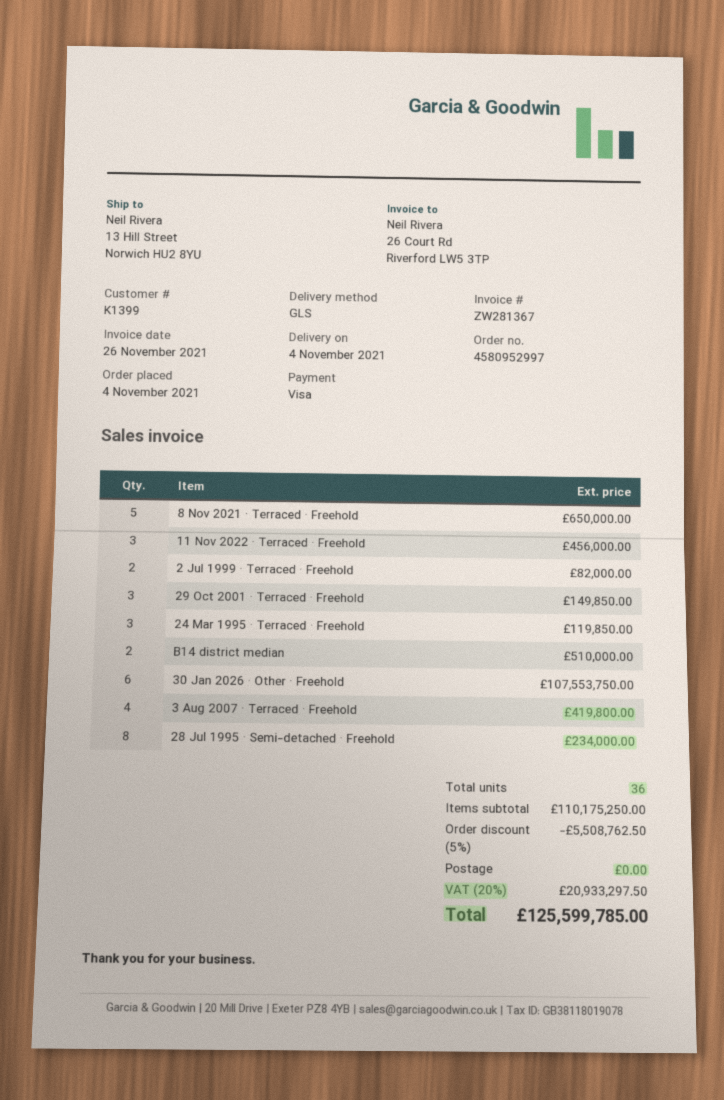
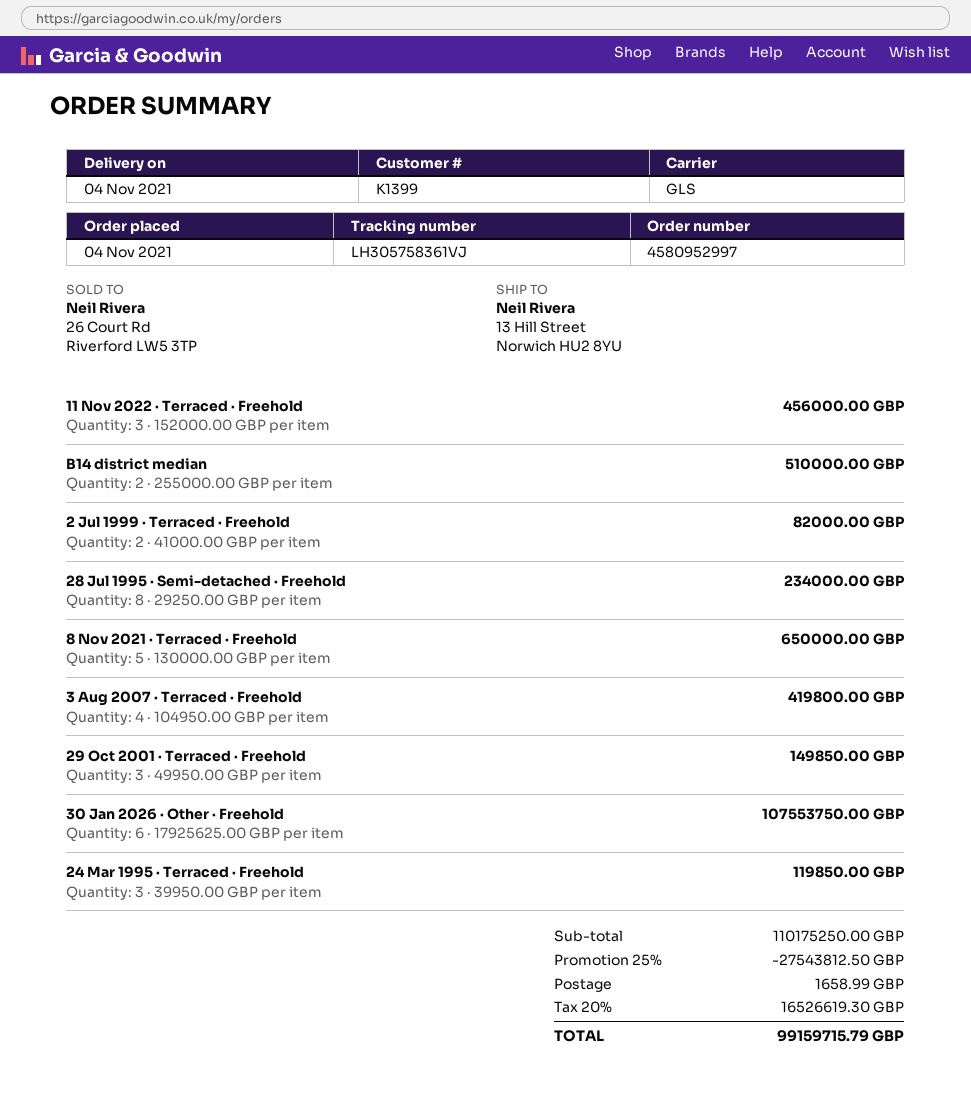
discount: 5% = 5508762.50 -> 25% = 27543812.50
shipping: 0.00 -> 1658.99
tax: 20% = 20933297.50 -> 20% = 16526619.30
total: 125599785.00 -> 99159715.79

